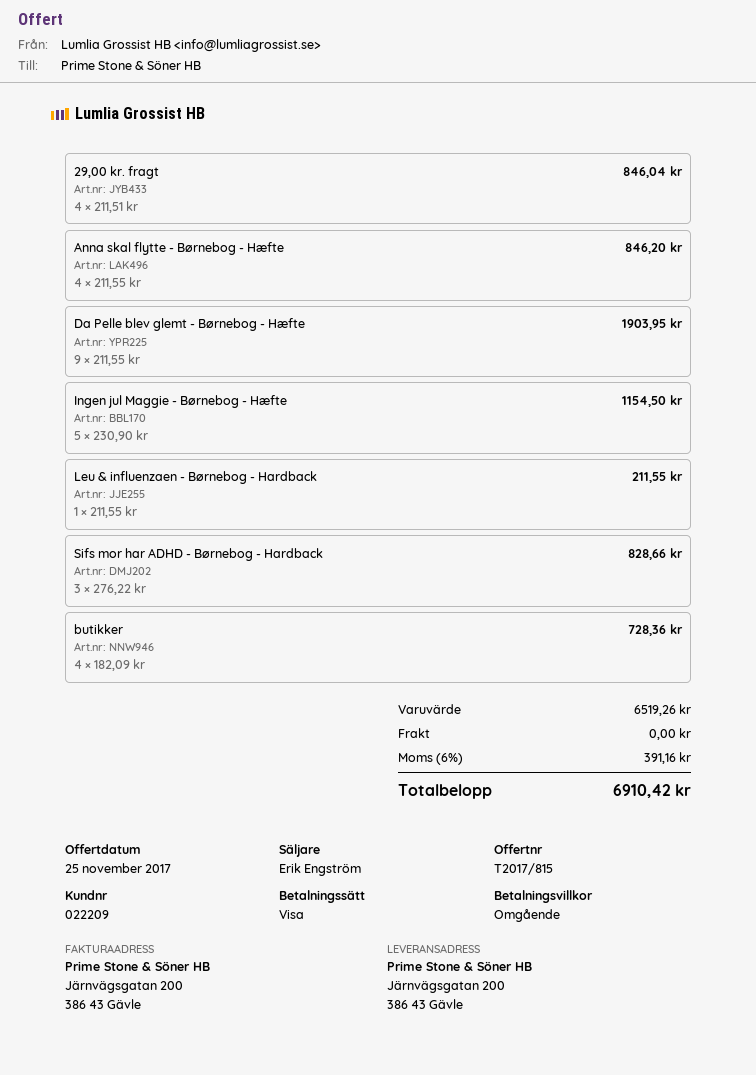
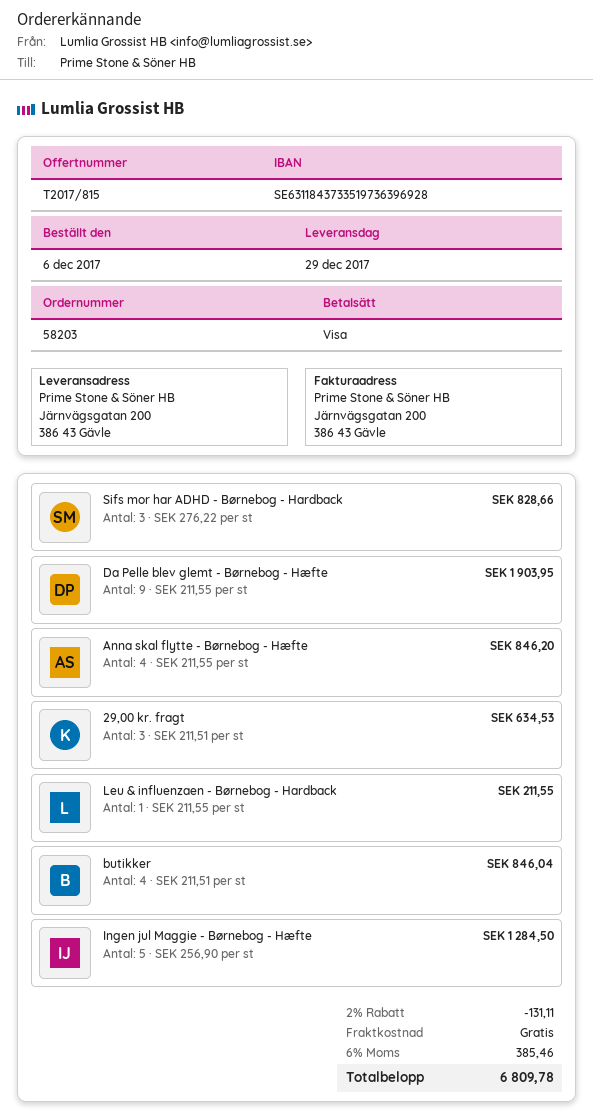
29,00 kr. fragt: 4 x 211.51 = 846.04 -> 3 x 211.51 = 634.53
Ingen jul Maggie - Børnebog - Hæfte: 5 x 230.90 = 1154.50 -> 5 x 256.90 = 1284.50
butikker: 4 x 182.09 = 728.36 -> 4 x 211.51 = 846.04
discount: none -> 2% = 131.11
tax: 6% = 391.16 -> 6% = 385.46
total: 6910.42 -> 6809.78

